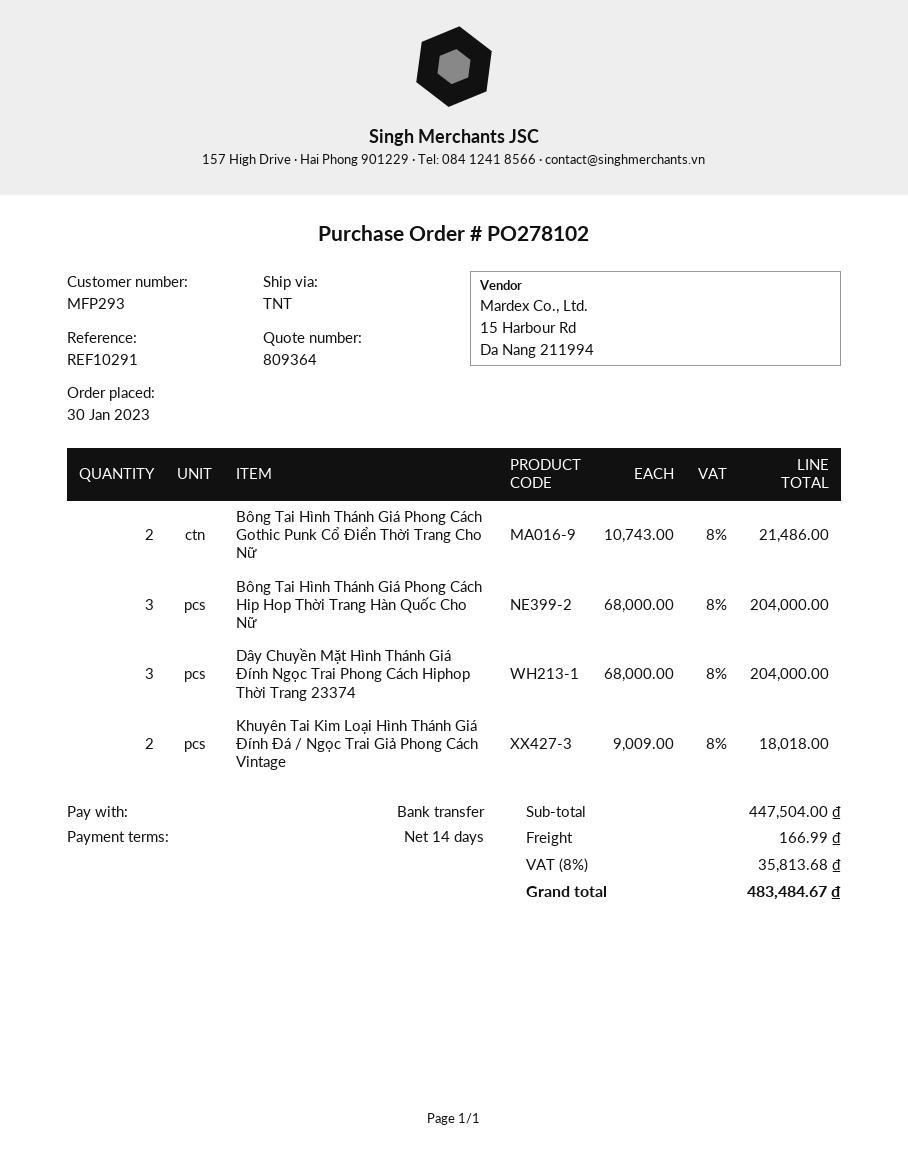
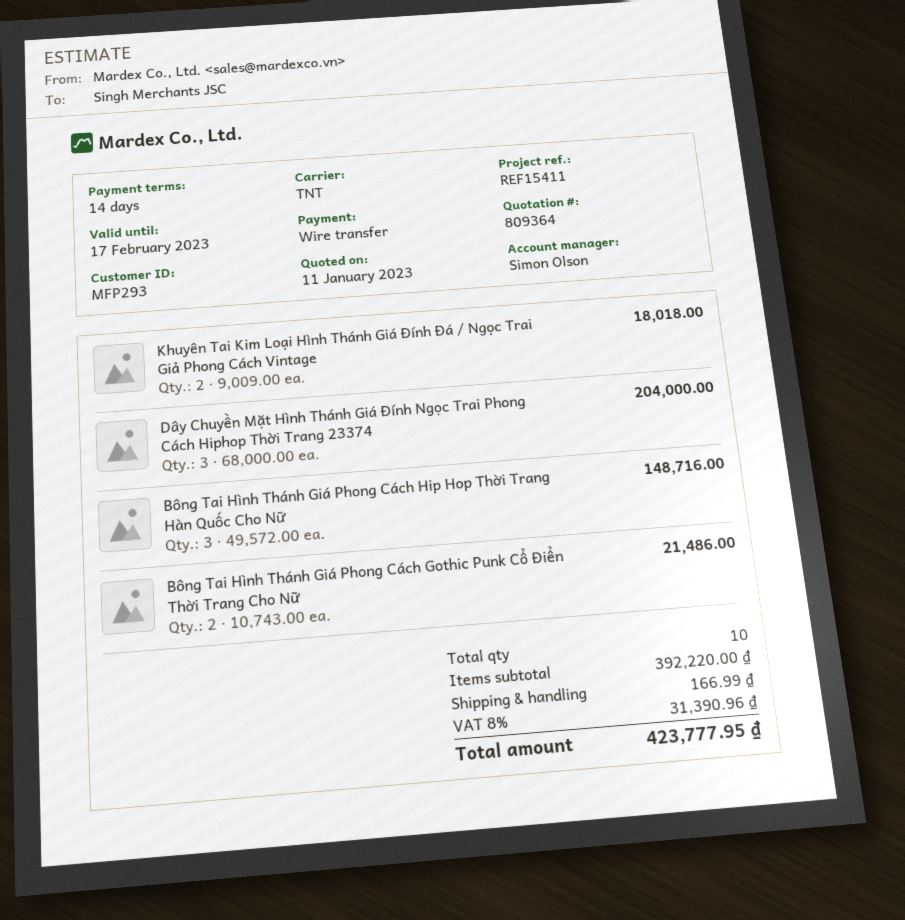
reference: REF10291 -> REF15411
Bông Tai Hình Thánh Giá Phong Cách Hip Hop Thời Trang Hàn Quốc Cho Nữ: 3 x 68000.00 = 204000.00 -> 3 x 49572.00 = 148716.00
subtotal: 447504.00 -> 392220.00
tax: 8% = 35813.68 -> 8% = 31390.96
total: 483484.67 -> 423777.95

